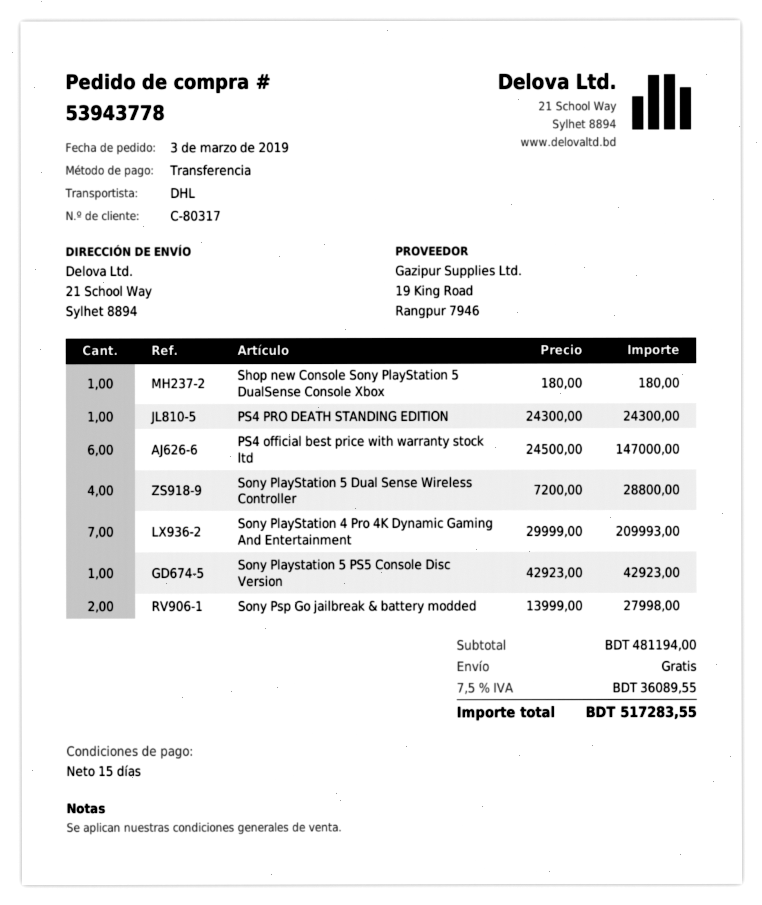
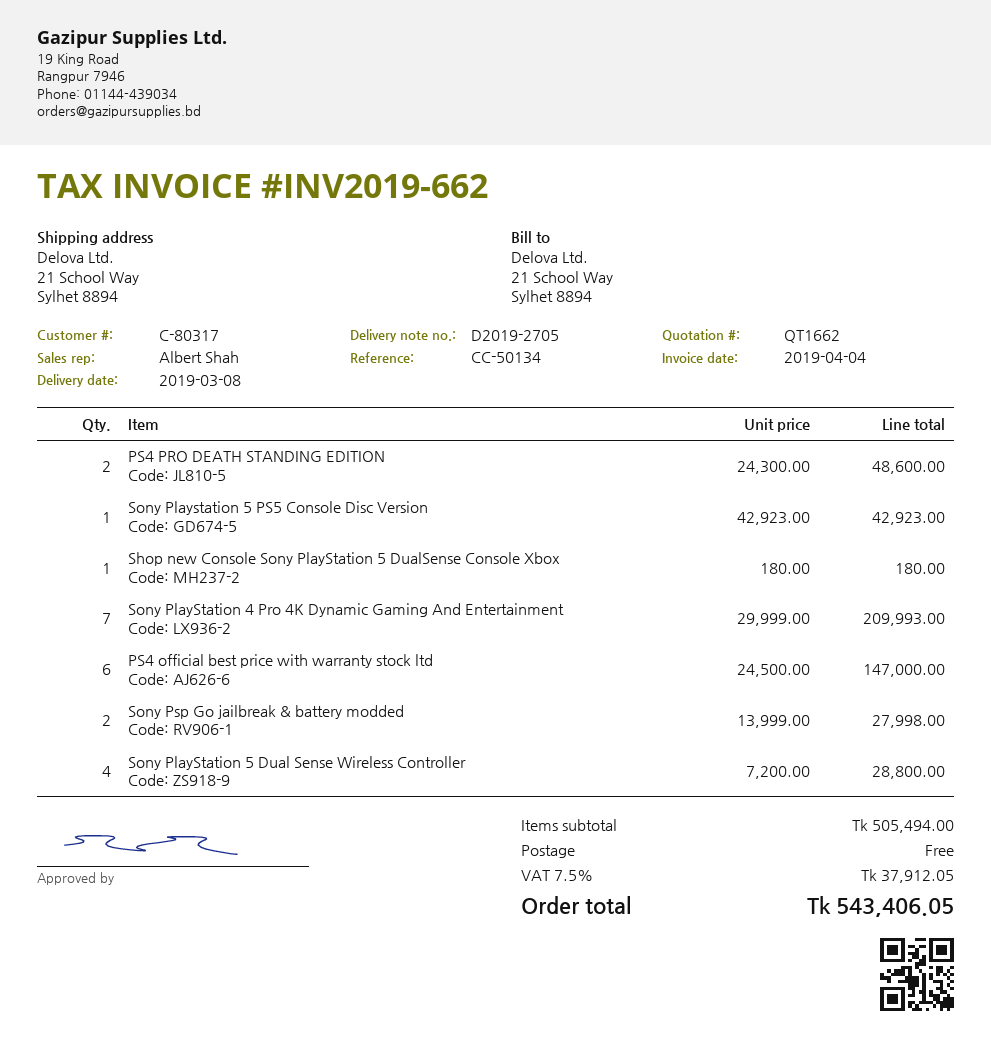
PS4 PRO DEATH STANDING EDITION: 1 x 24300.00 = 24300.00 -> 2 x 24300.00 = 48600.00
subtotal: 481194.00 -> 505494.00
tax: 7.5% = 36089.55 -> 7.5% = 37912.05
total: 517283.55 -> 543406.05

